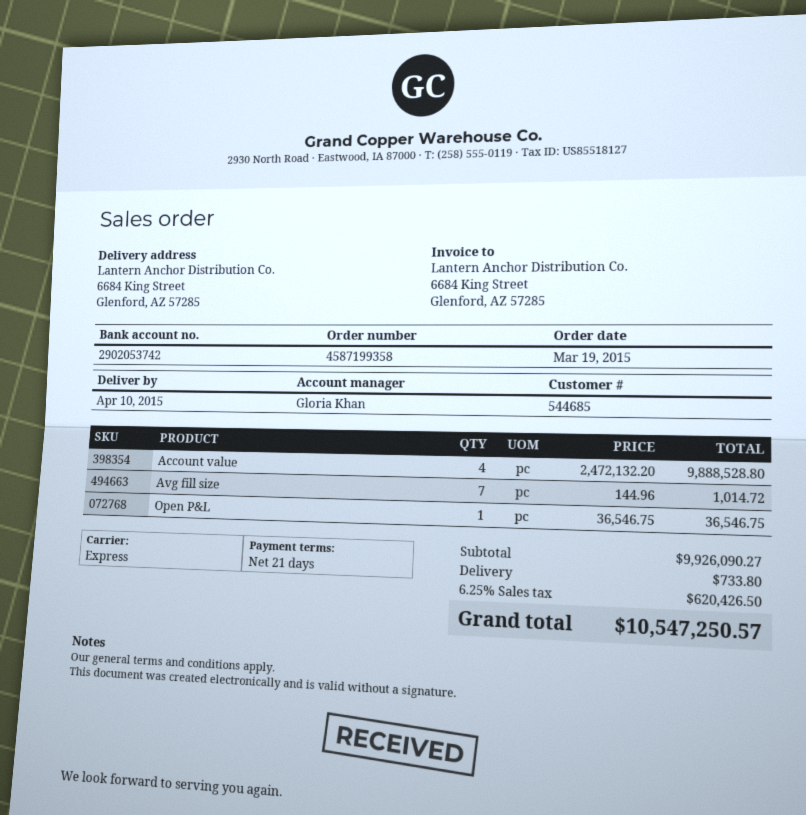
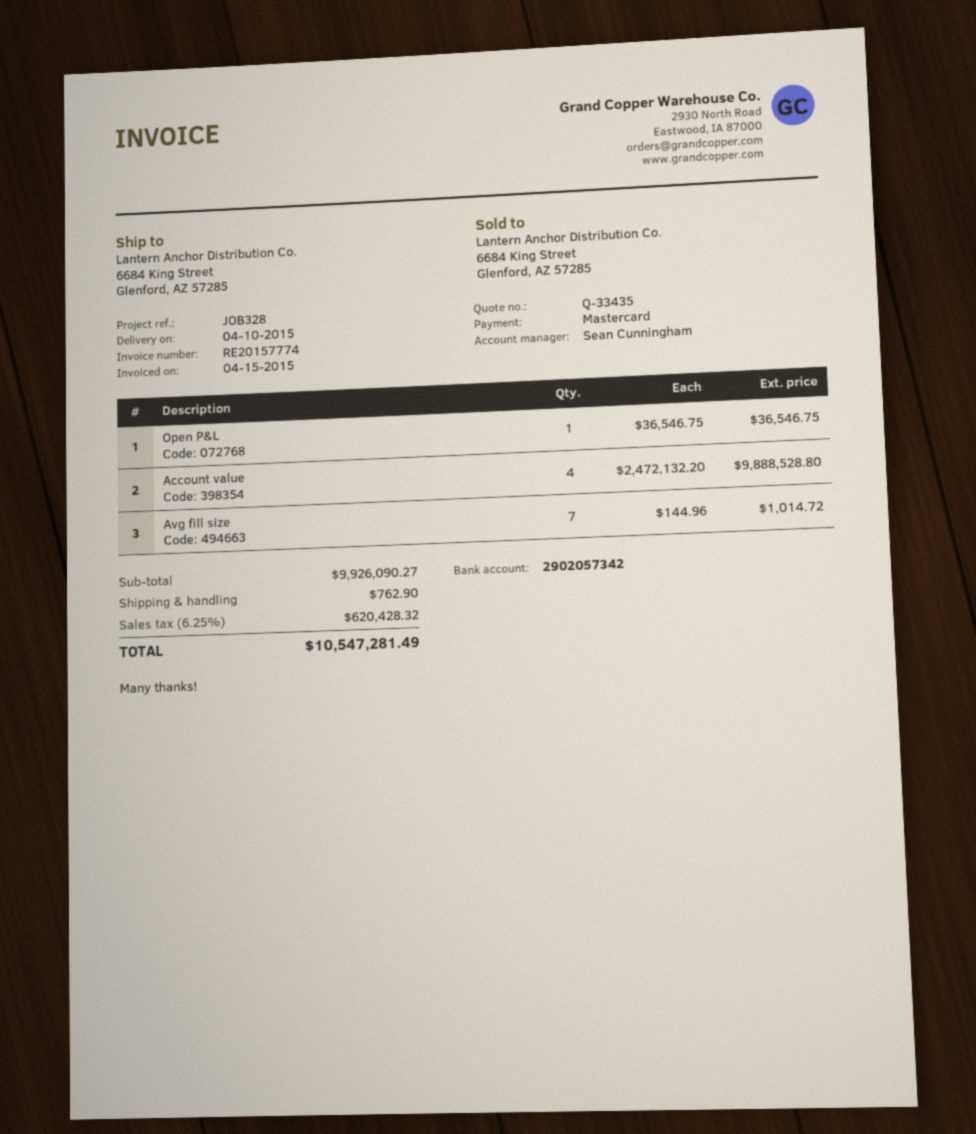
sales rep: Gloria Khan -> Sean Cunningham
bank account: 2902053742 -> 2902057342
shipping: 733.80 -> 762.90
tax: 6.25% = 620426.50 -> 6.25% = 620428.32
total: 10547250.57 -> 10547281.49

